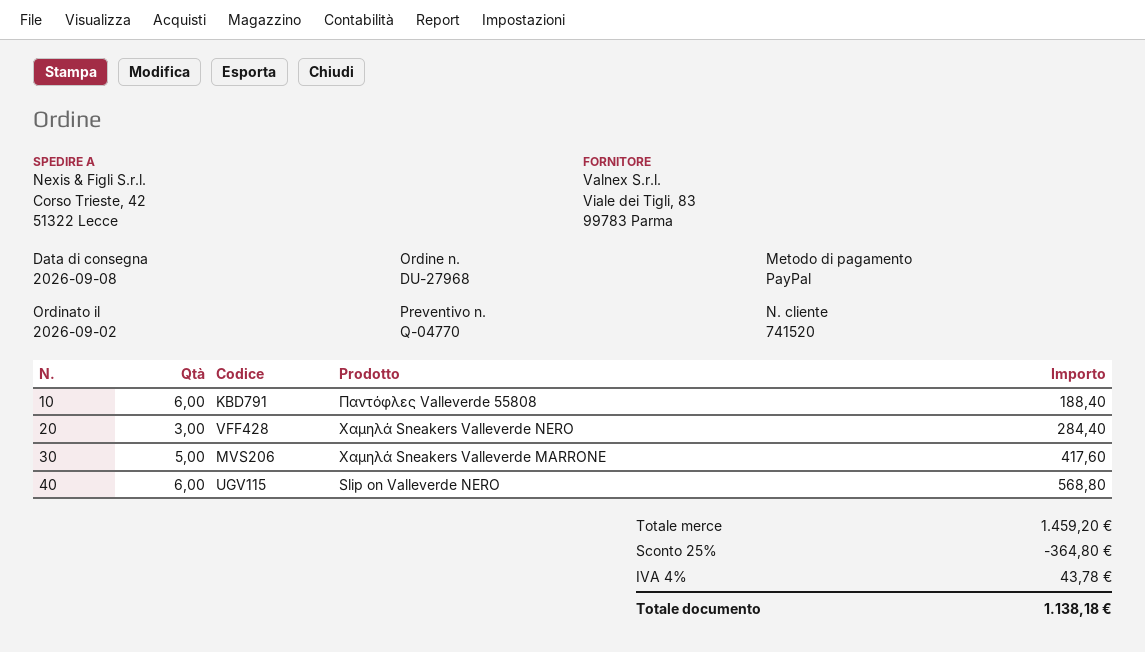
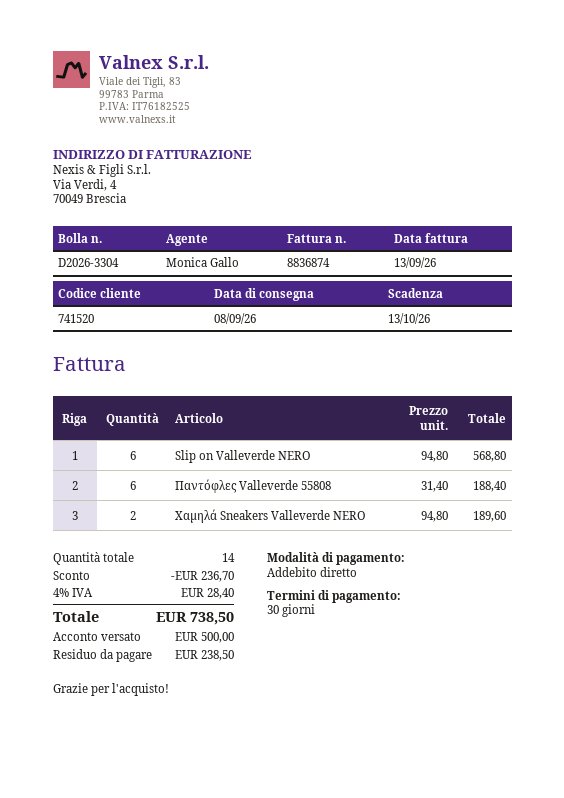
payment method: PayPal -> direct debit
Xαμηλά Sneakers Valleverde NERO: 3 for 284.40 -> 2 for 189.60
Xαμηλά Sneakers Valleverde MARRONE: 5 for 417.60 -> none
discount: 364.80 -> 236.70
tax: 4% = 43.78 -> 4% = 28.40
total: 1138.18 -> 738.50

